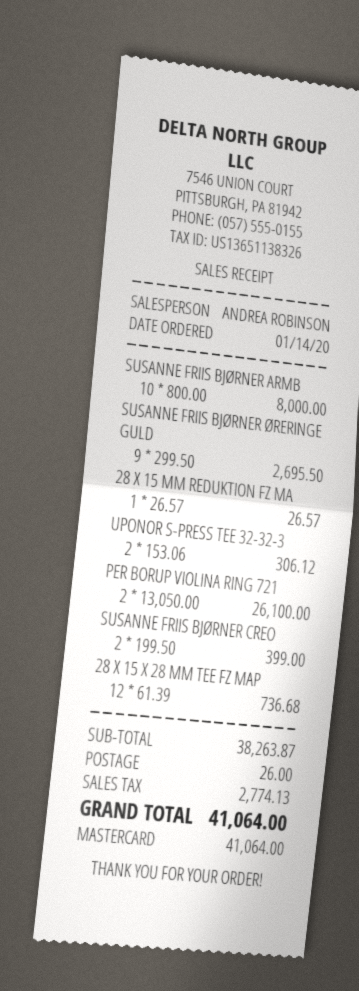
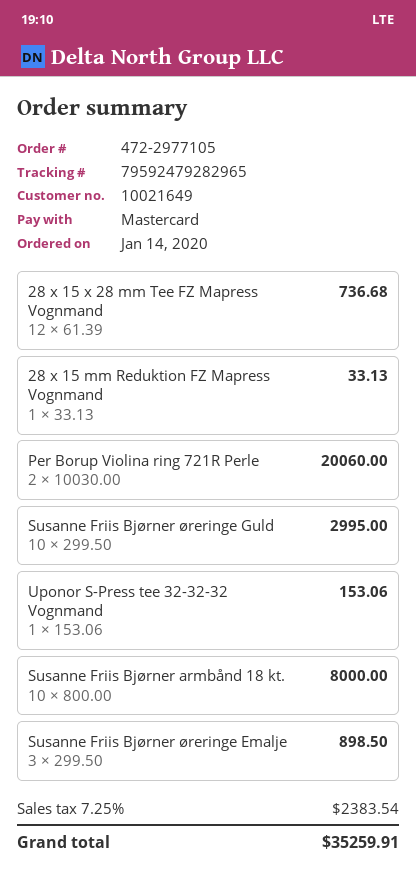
SUSANNE FRIIS BJØRNER ØRERINGE GULD: 9 x 299.50 = 2695.50 -> 10 x 299.50 = 2995.00
28 X 15 MM REDUKTION FZ MA: 1 x 26.57 = 26.57 -> 1 x 33.13 = 33.13
UPONOR S-PRESS TEE 32-32-3: 2 x 153.06 = 306.12 -> 1 x 153.06 = 153.06
PER BORUP VIOLINA RING 721: 2 x 13050.00 = 26100.00 -> 2 x 10030.00 = 20060.00
SUSANNE FRIIS BJØRNER CREO: 2 x 199.50 = 399.00 -> none
Susanne Friis Bjørner øreringe Emalje: none -> 3 x 299.50 = 898.50
shipping: 26.00 -> none
tax: 2774.13 -> 2383.54
total: 41064.00 -> 35259.91

